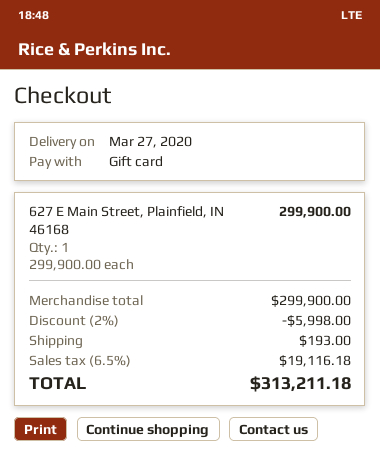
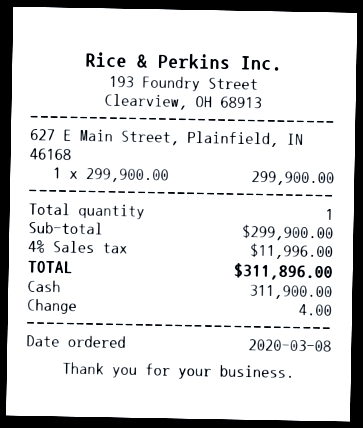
payment method: gift card -> cash
discount: 2% = 5998.00 -> none
shipping: 193.00 -> none
tax: 6.5% = 19116.18 -> 4% = 11996.00
total: 313211.18 -> 311896.00

